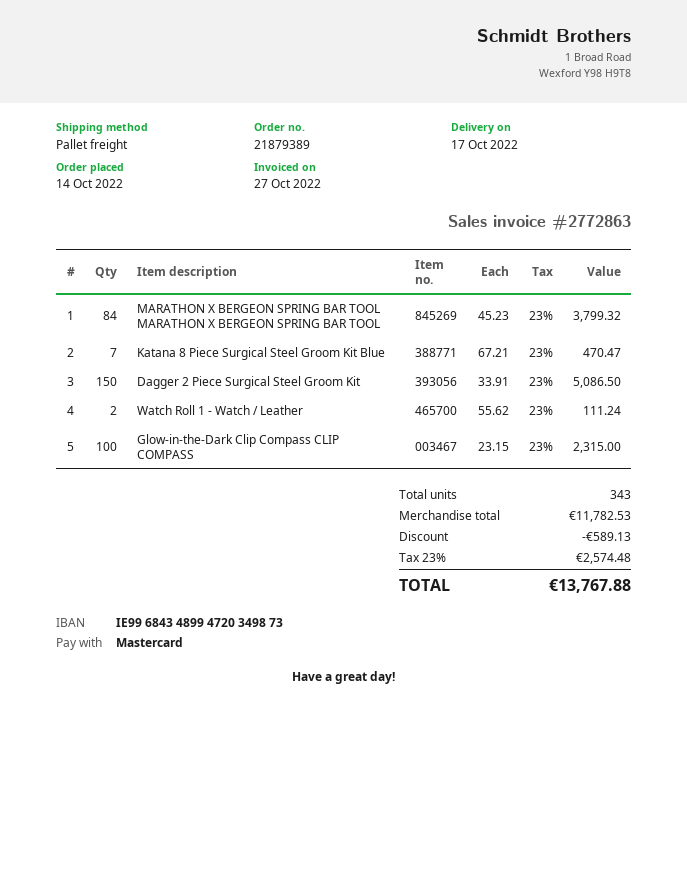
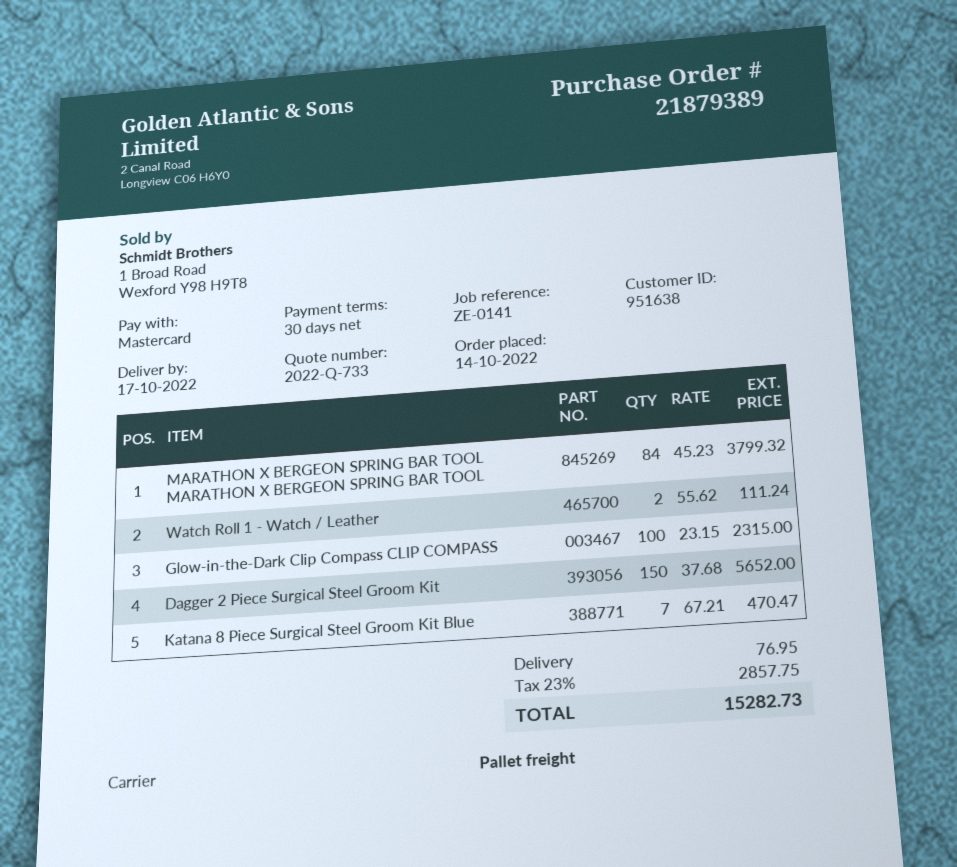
Dagger 2 Piece Surgical Steel Groom Kit: 150 x 33.91 = 5086.50 -> 150 x 37.68 = 5652.00
discount: 589.13 -> none
shipping: none -> 76.95
tax: 23% = 2574.48 -> 23% = 2857.75
total: 13767.88 -> 15282.73

